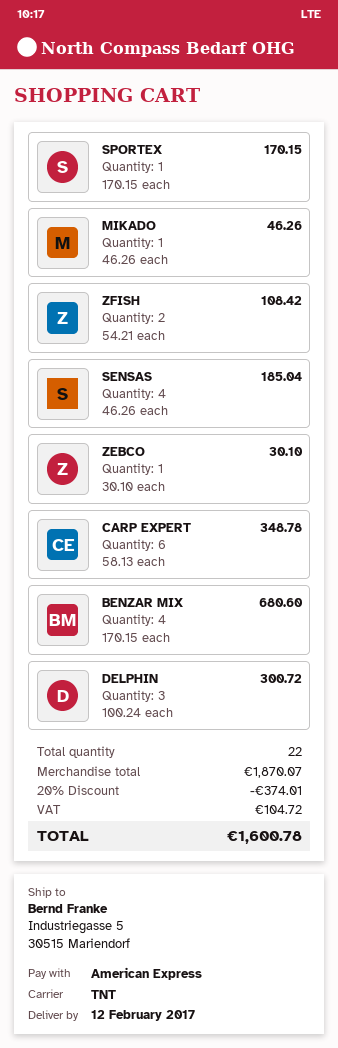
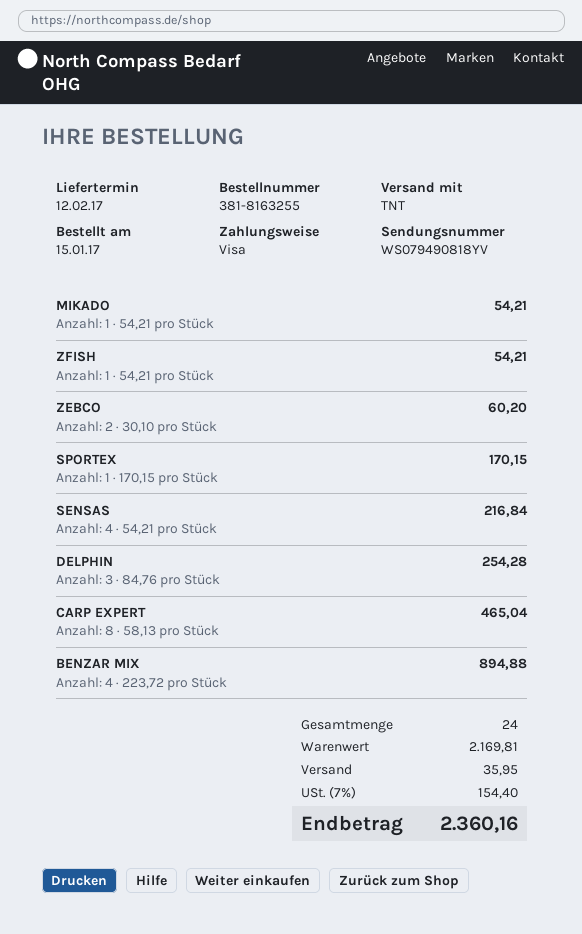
payment method: American Express -> Visa
MIKADO: 1 x 46.26 = 46.26 -> 1 x 54.21 = 54.21
ZFISH: 2 x 54.21 = 108.42 -> 1 x 54.21 = 54.21
SENSAS: 4 x 46.26 = 185.04 -> 4 x 54.21 = 216.84
ZEBCO: 1 x 30.10 = 30.10 -> 2 x 30.10 = 60.20
CARP EXPERT: 6 x 58.13 = 348.78 -> 8 x 58.13 = 465.04
BENZAR MIX: 4 x 170.15 = 680.60 -> 4 x 223.72 = 894.88
DELPHIN: 3 x 100.24 = 300.72 -> 3 x 84.76 = 254.28
total quantity: 22 -> 24
subtotal: 1870.07 -> 2169.81
discount: 20% = 374.01 -> none
shipping: none -> 35.95
tax: 104.72 -> 154.40
total: 1600.78 -> 2360.16

